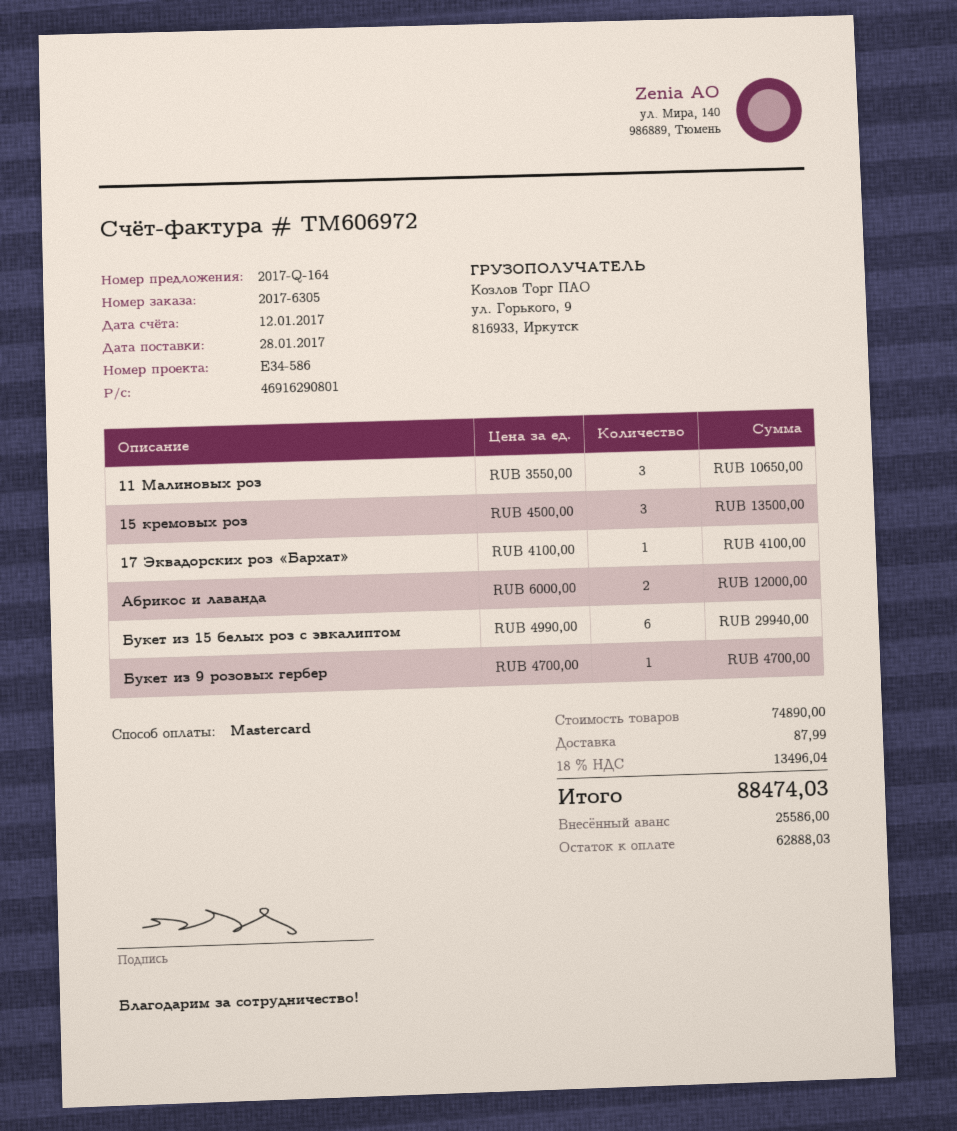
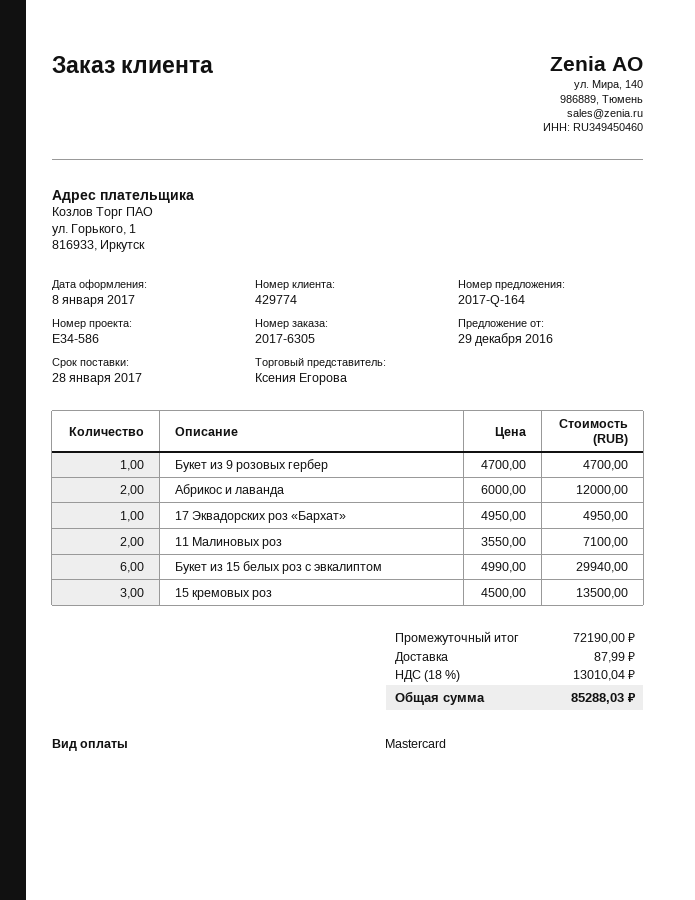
11 Малиновых роз: 3 x 3550.00 = 10650.00 -> 2 x 3550.00 = 7100.00
17 Эквадорских роз «Бархат»: 1 x 4100.00 = 4100.00 -> 1 x 4950.00 = 4950.00
subtotal: 74890.00 -> 72190.00
tax: 18% = 13496.04 -> 18% = 13010.04
total: 88474.03 -> 85288.03

